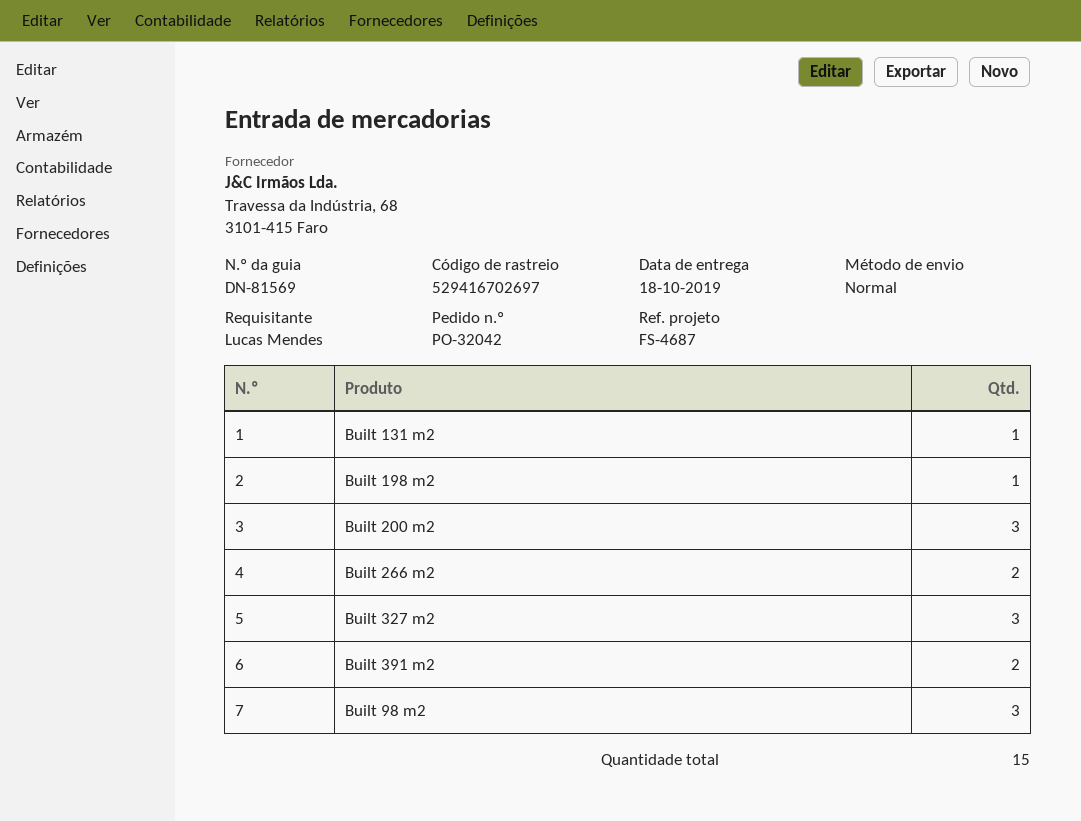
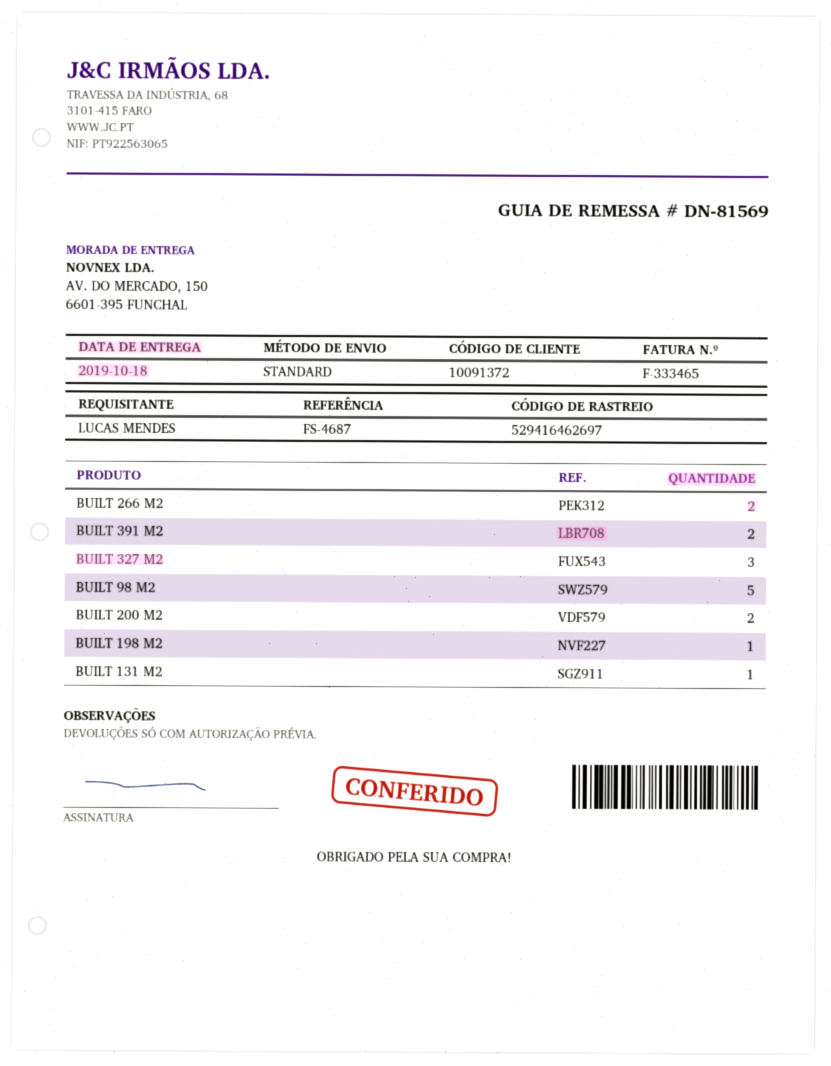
tracking number: 529416702697 -> 529416462697
Built 200 m2: 3 -> 2
Built 98 m2: 3 -> 5

